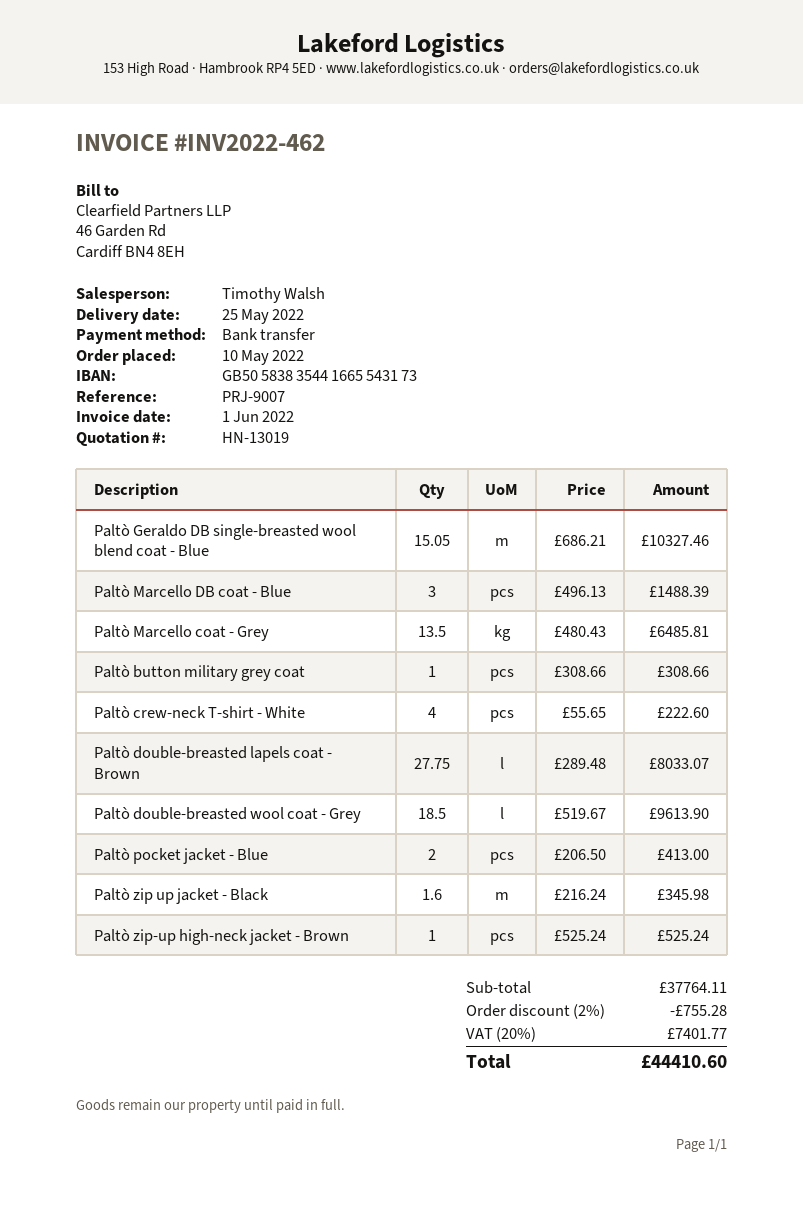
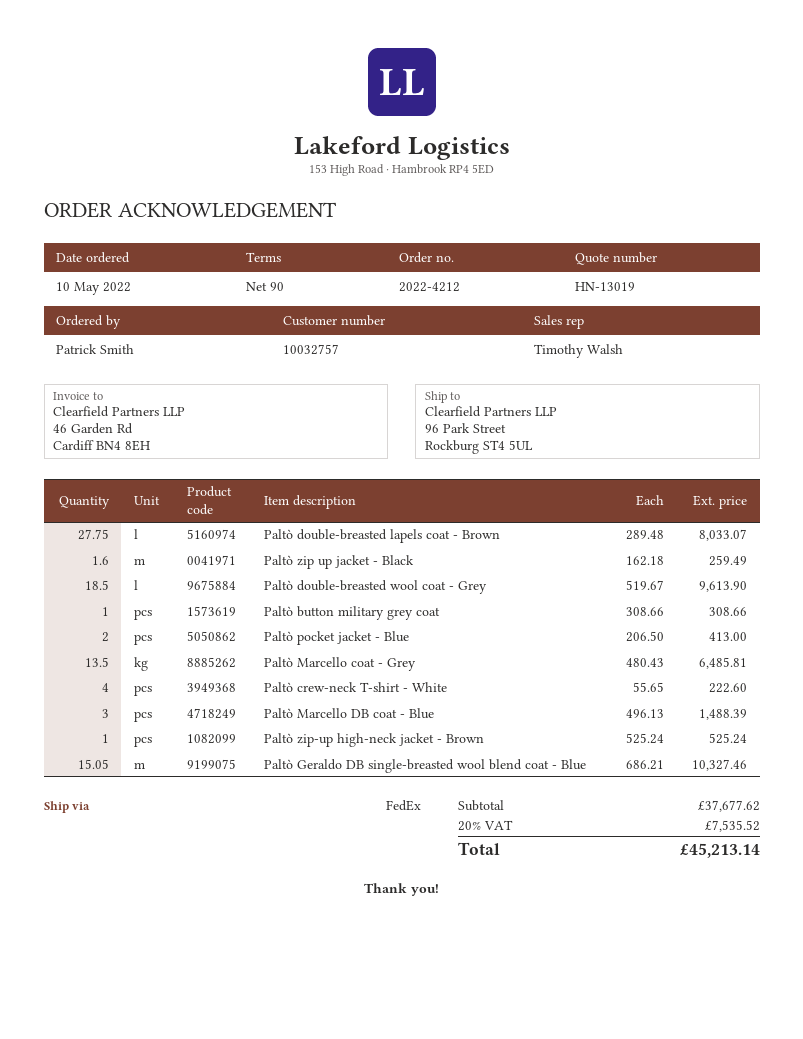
Paltò zip up jacket - Black: 1.6 x 216.24 = 345.98 -> 1.6 x 162.18 = 259.49
subtotal: 37764.11 -> 37677.62
discount: 2% = 755.28 -> none
tax: 20% = 7401.77 -> 20% = 7535.52
total: 44410.60 -> 45213.14

